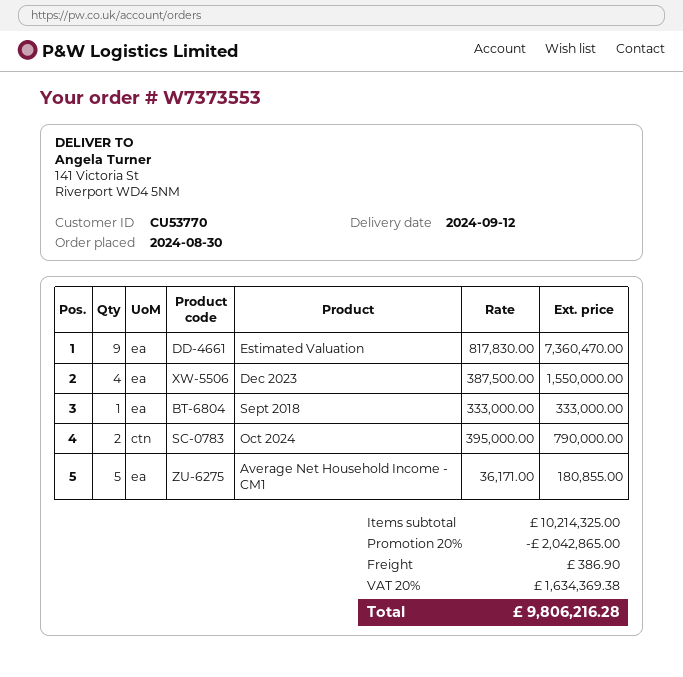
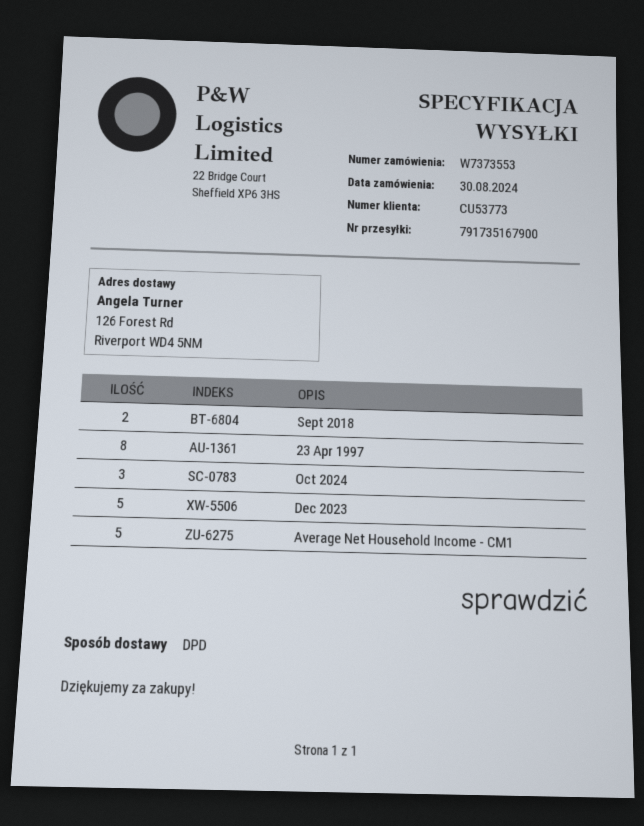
customer number: CU53770 -> CU53773
ship to: 141 Victoria St, Riverport WD4 5NM -> 126 Forest Rd, Riverport WD4 5NM
Estimated Valuation: 9 -> none
Dec 2023: 4 -> 5
Sept 2018: 1 -> 2
Oct 2024: 2 -> 3
23 Apr 1997: none -> 8

